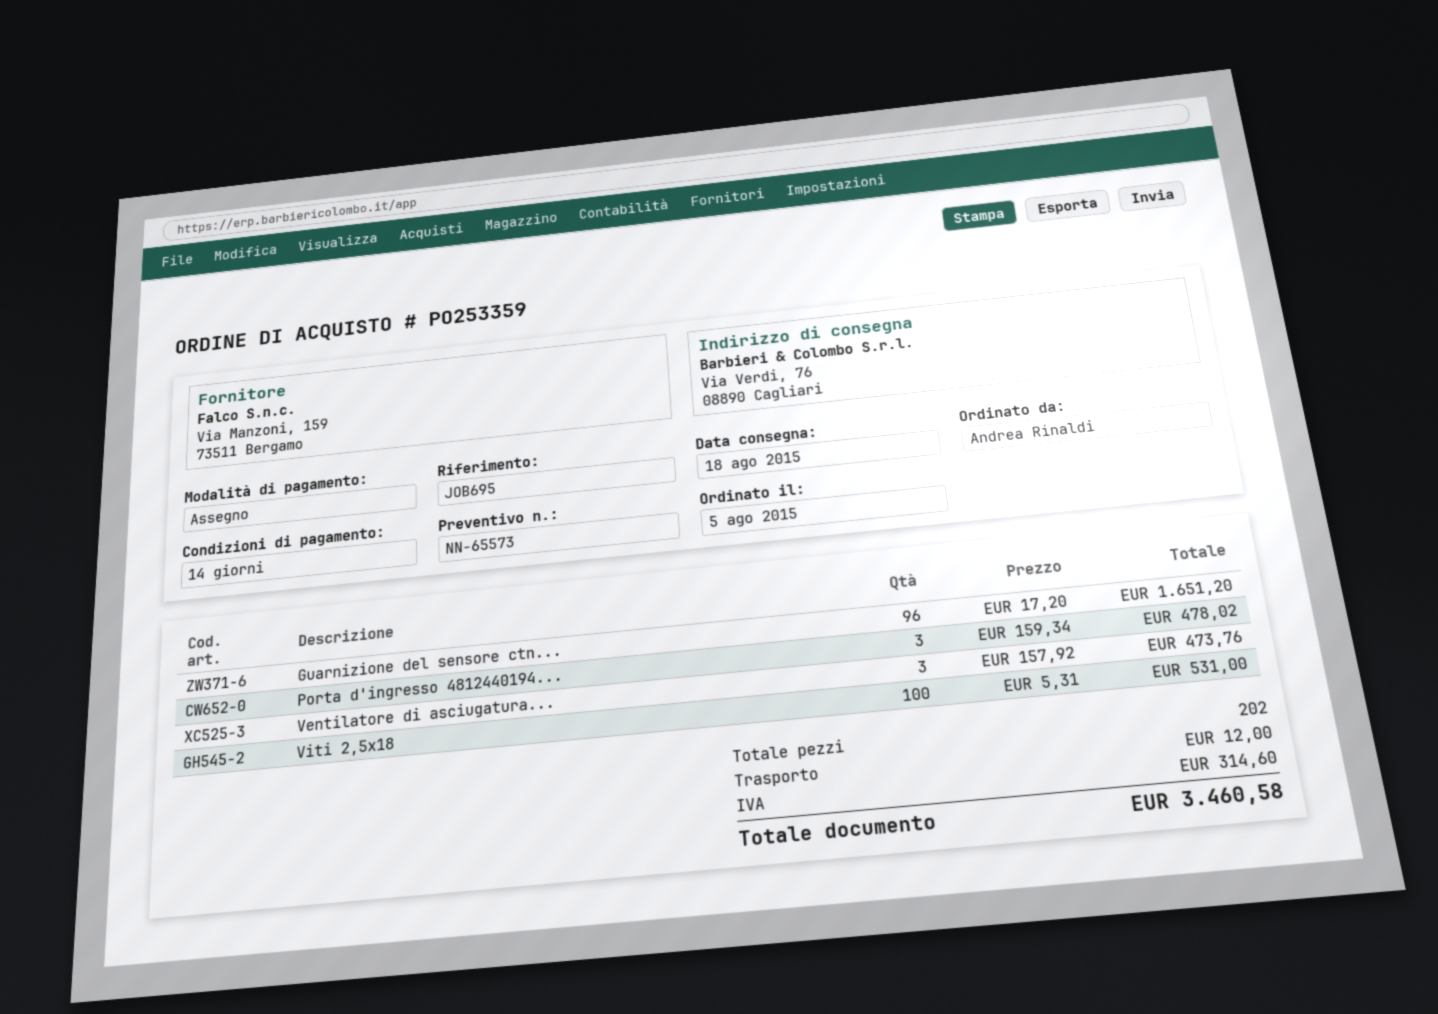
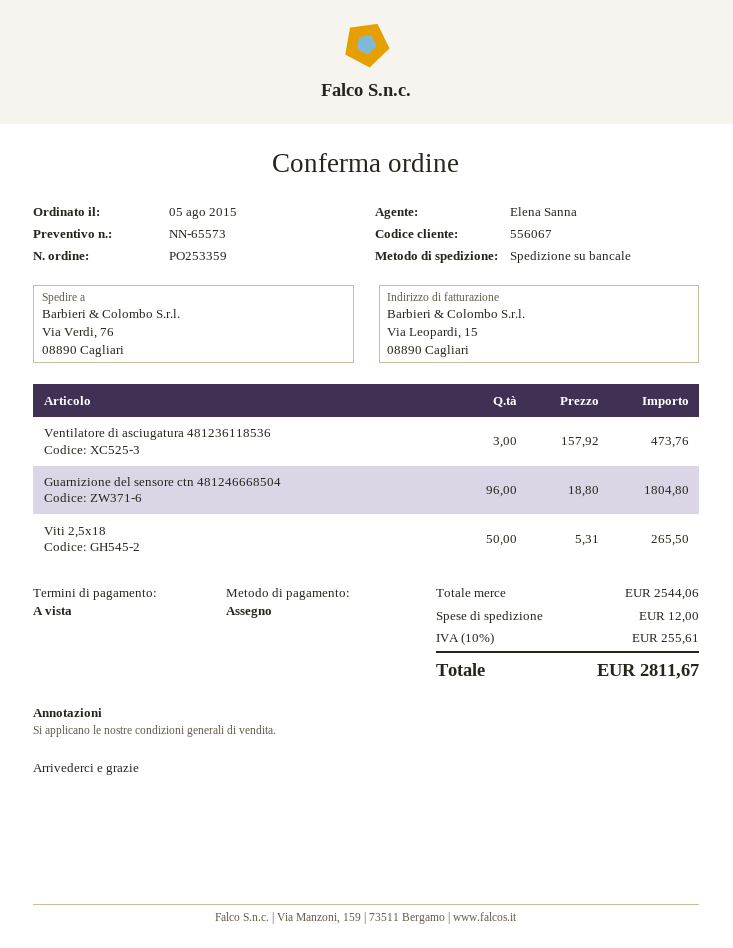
payment terms: 14 days -> on receipt
Guarnizione del sensore ctn...: 96 x 17.20 = 1651.20 -> 96 x 18.80 = 1804.80
Porta d'ingresso 4812440194...: 3 x 159.34 = 478.02 -> none
Viti 2,5x18: 100 x 5.31 = 531.00 -> 50 x 5.31 = 265.50
tax: 314.60 -> 255.61
total: 3460.58 -> 2811.67

